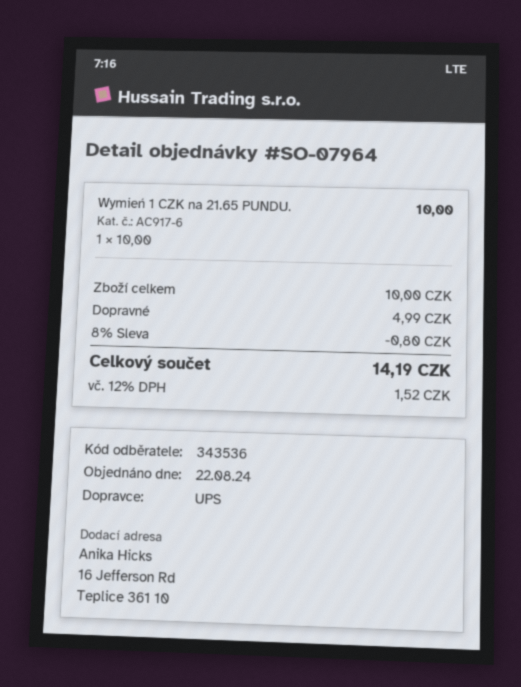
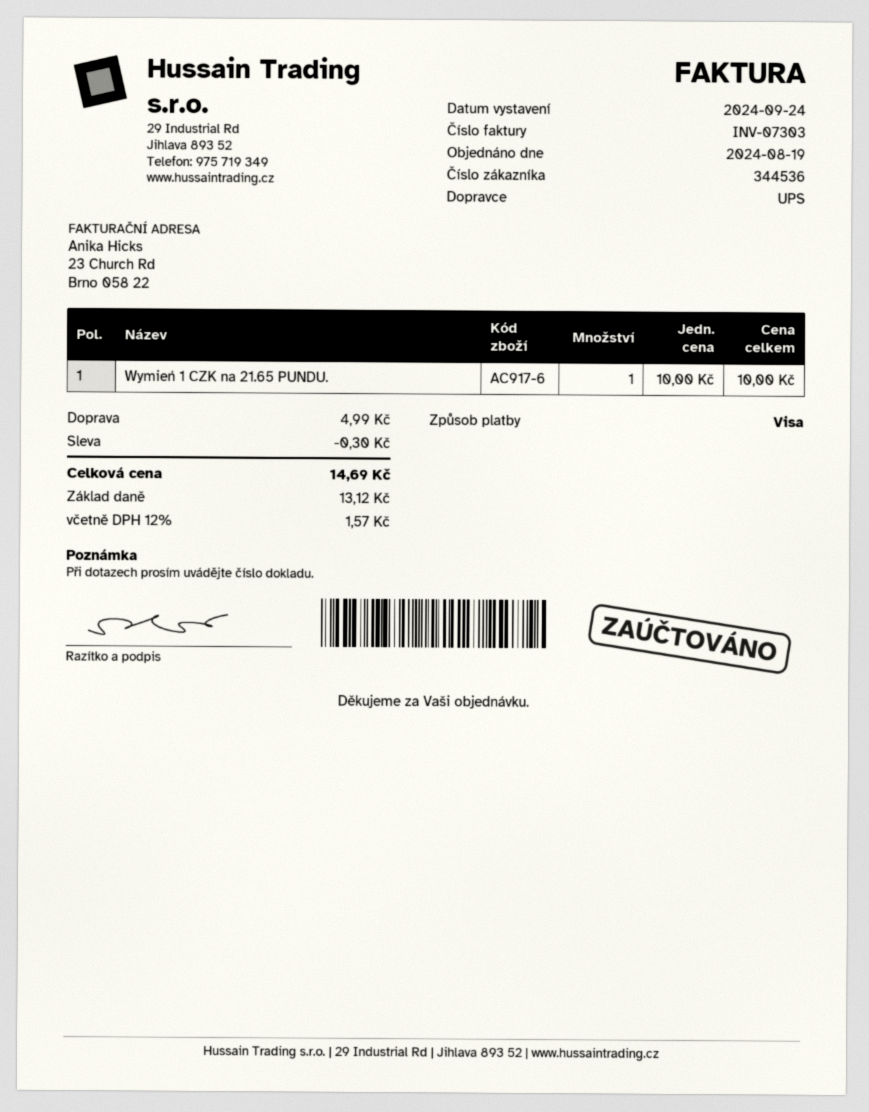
order date: 2024-08-22 -> 2024-08-19
customer number: 343536 -> 344536
discount: 0.80 -> 0.30
tax: 12% = 1.52 -> 12% = 1.57
total: 14.19 -> 14.69

